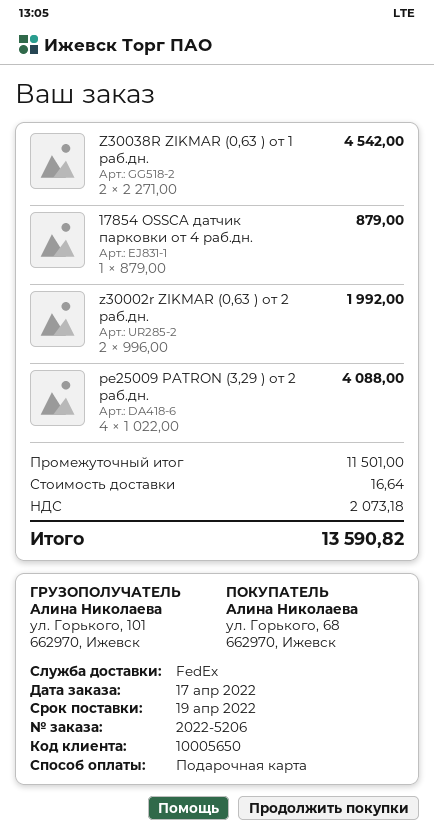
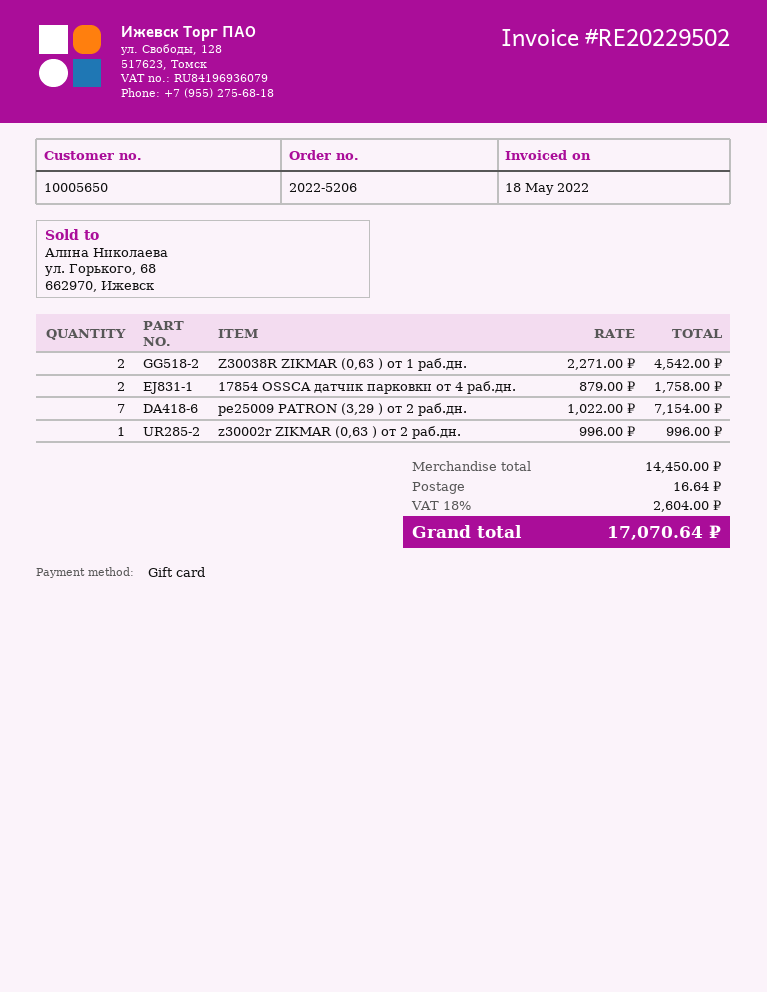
17854 OSSCA датчик парковки от 4 раб.дн.: 1 x 879.00 = 879.00 -> 2 x 879.00 = 1758.00
z30002r ZIKMAR (0,63 ) от 2 раб.дн.: 2 x 996.00 = 1992.00 -> 1 x 996.00 = 996.00
pe25009 PATRON (3,29 ) от 2 раб.дн.: 4 x 1022.00 = 4088.00 -> 7 x 1022.00 = 7154.00
subtotal: 11501.00 -> 14450.00
tax: 2073.18 -> 2604.00
total: 13590.82 -> 17070.64

